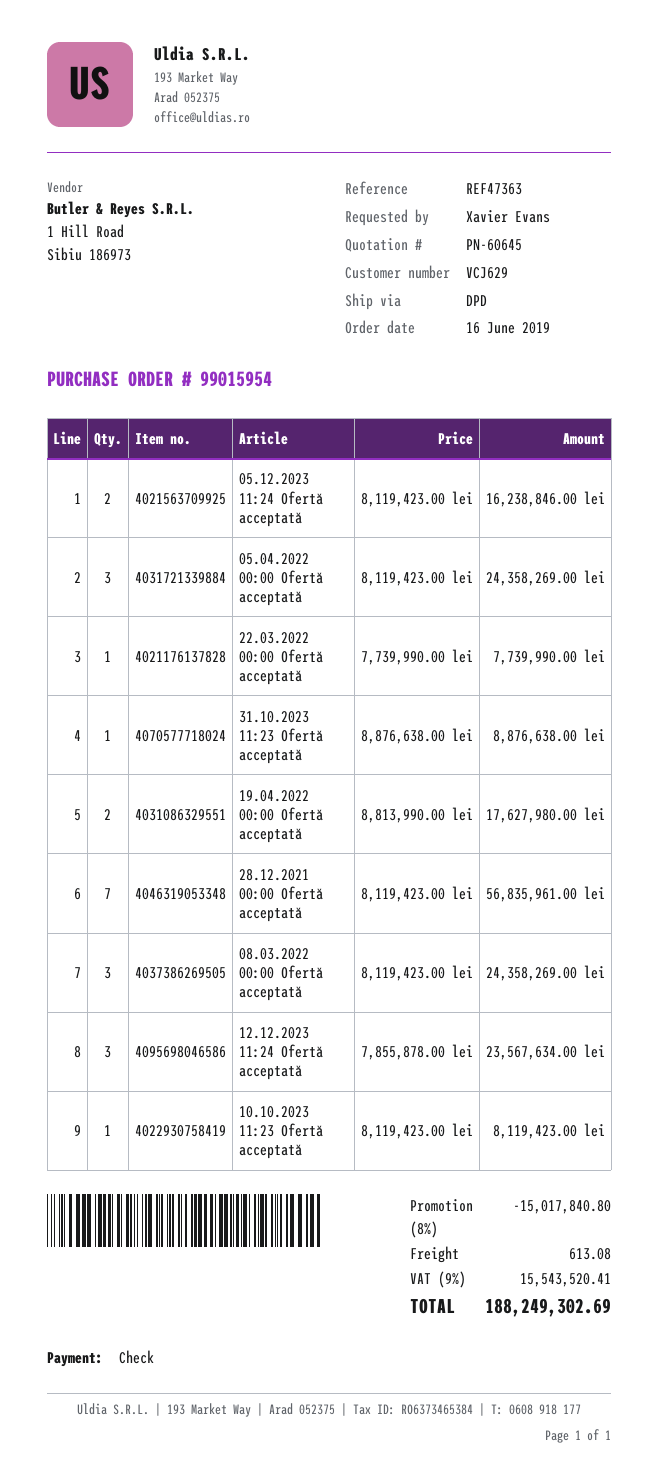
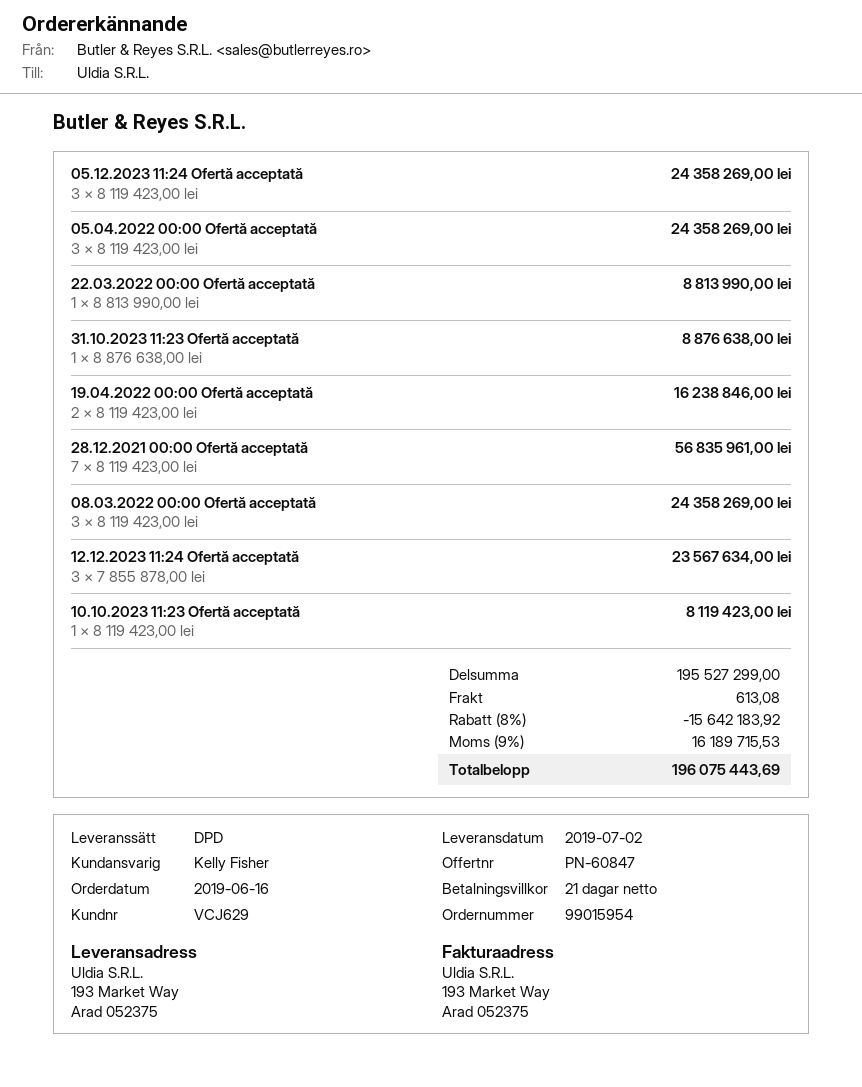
quote number: PN-60645 -> PN-60847
05.12.2023 11:24 Ofertă acceptată: 2 x 8119423.00 = 16238846.00 -> 3 x 8119423.00 = 24358269.00
22.03.2022 00:00 Ofertă acceptată: 1 x 7739990.00 = 7739990.00 -> 1 x 8813990.00 = 8813990.00
19.04.2022 00:00 Ofertă acceptată: 2 x 8813990.00 = 17627980.00 -> 2 x 8119423.00 = 16238846.00
discount: 8% = 15017840.80 -> 8% = 15642183.92
tax: 9% = 15543520.41 -> 9% = 16189715.53
total: 188249302.69 -> 196075443.69

